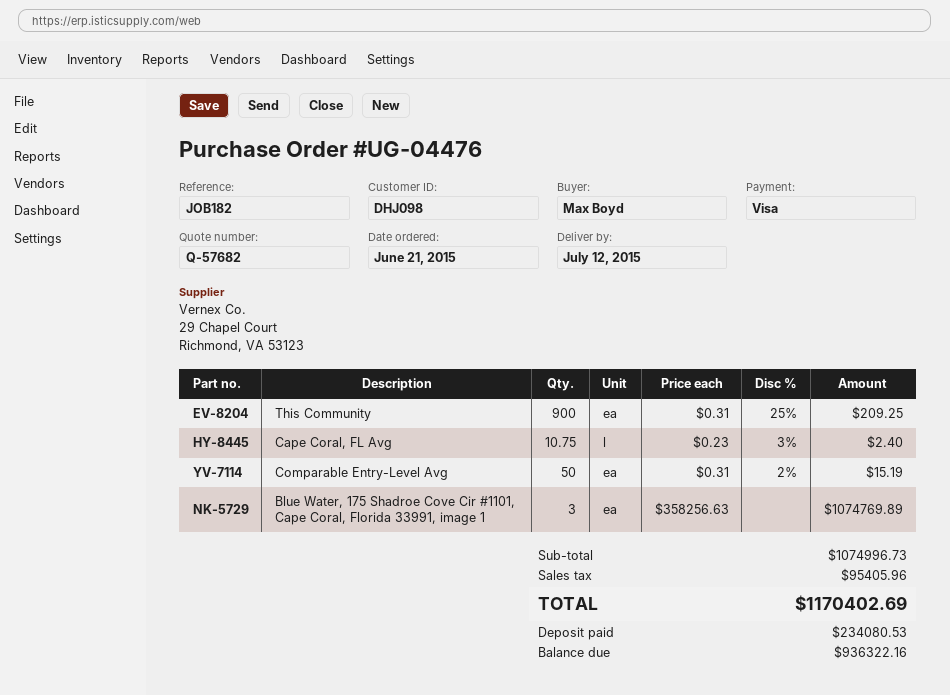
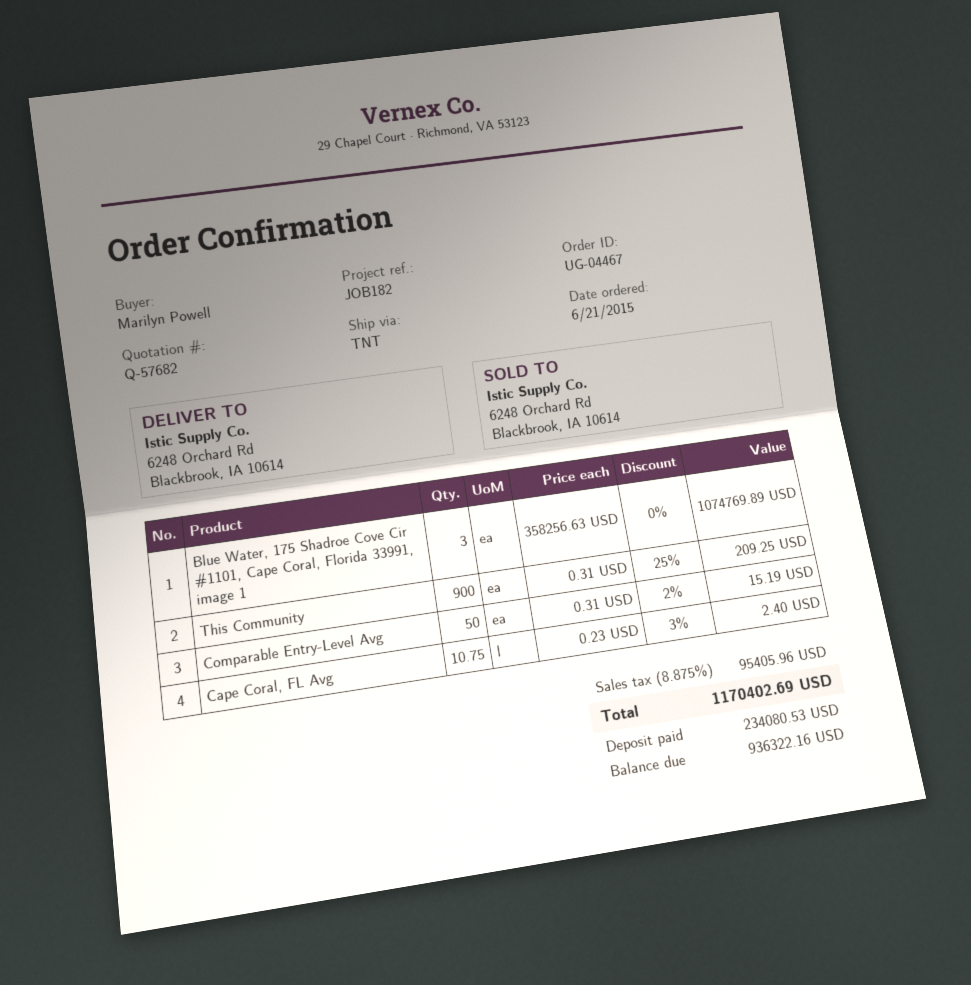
order number: UG-04476 -> UG-04467
ordered by: Max Boyd -> Marilyn Powell

